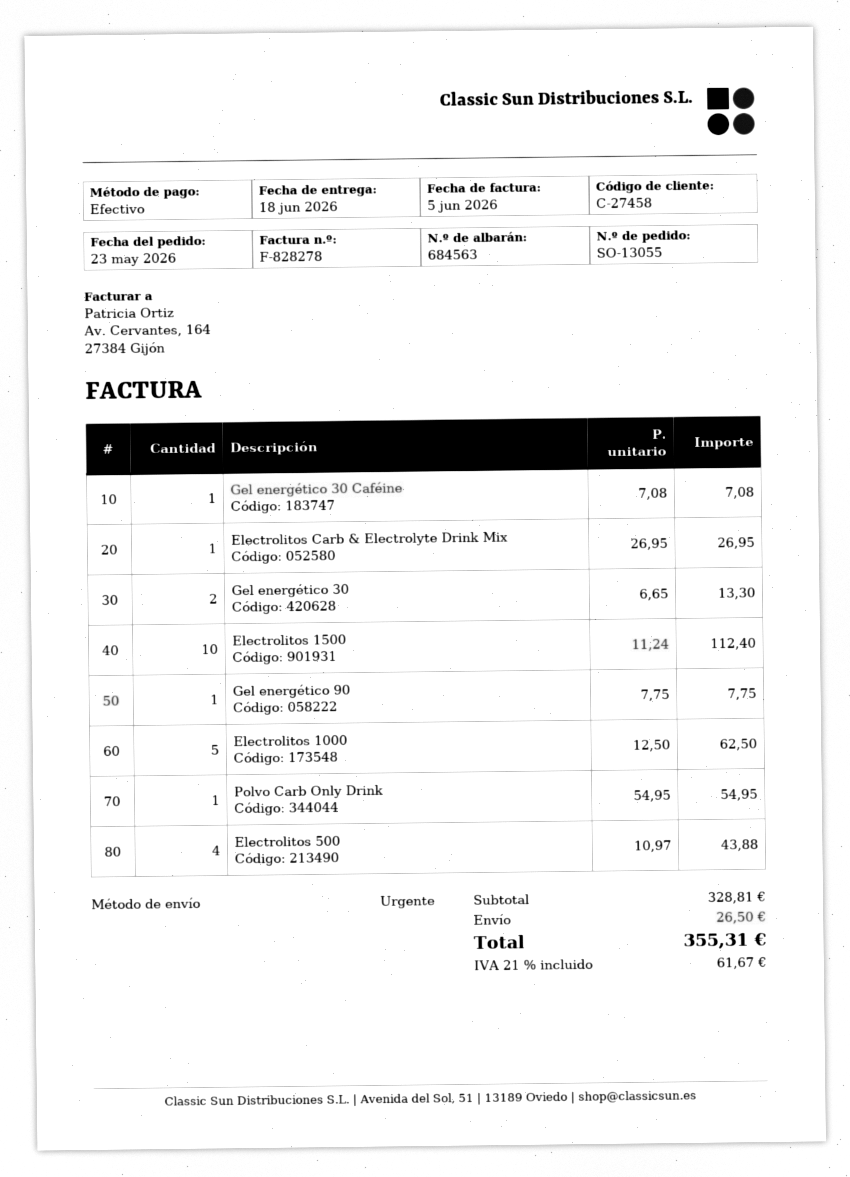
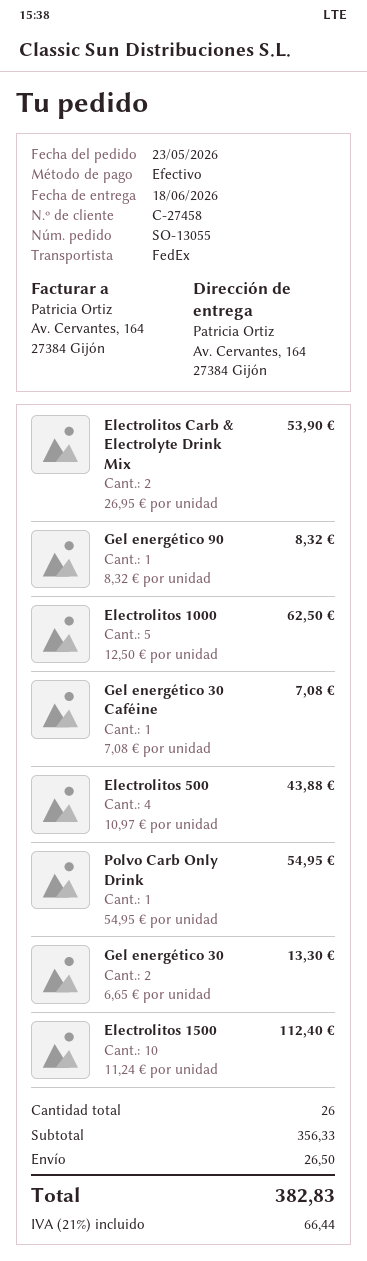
shipping method: express -> FedEx
Electrolitos Carb & Electrolyte Drink Mix: 1 x 26.95 = 26.95 -> 2 x 26.95 = 53.90
Gel energético 90: 1 x 7.75 = 7.75 -> 1 x 8.32 = 8.32
subtotal: 328.81 -> 356.33
tax: 21% = 61.67 -> 21% = 66.44
total: 355.31 -> 382.83

